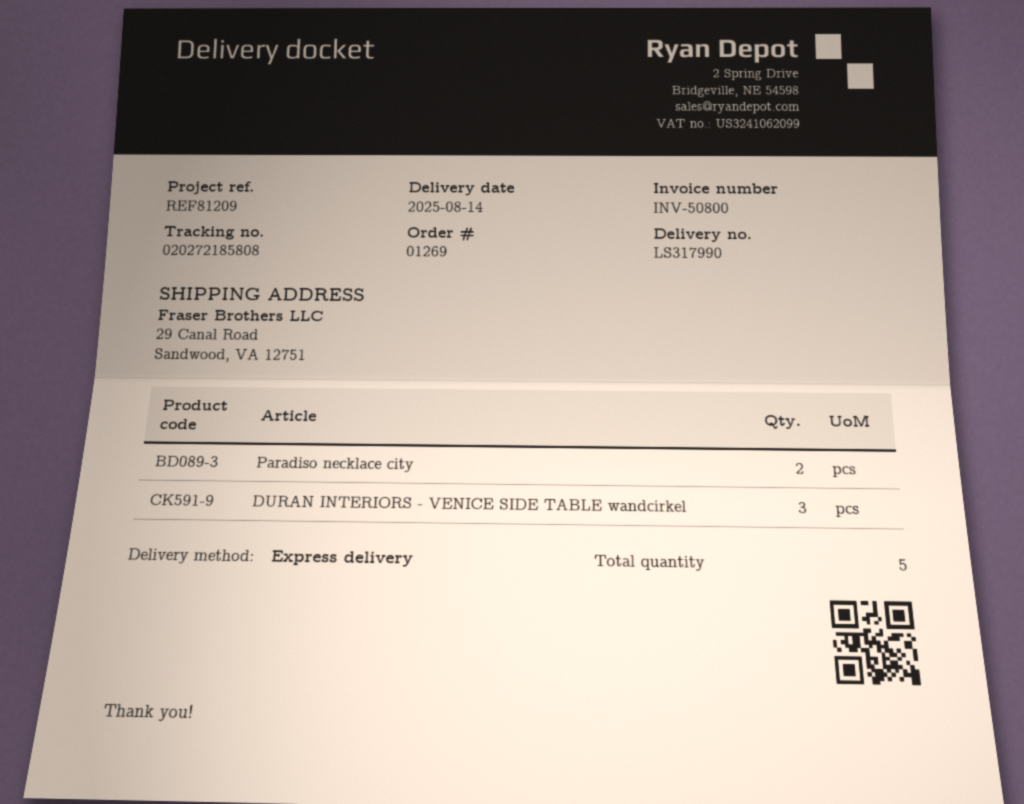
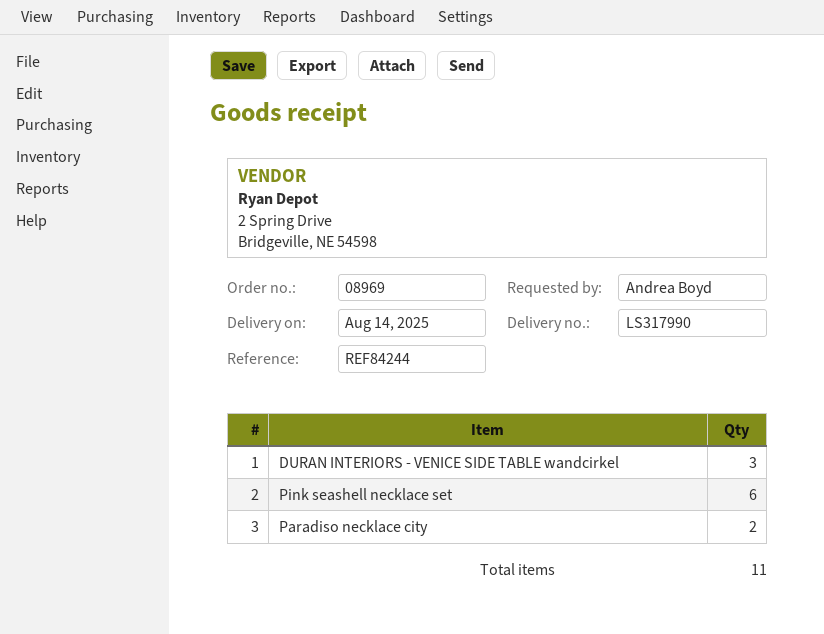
order number: 01269 -> 08969
reference: REF81209 -> REF84244
Pink seashell necklace set: none -> 6
total quantity: 5 -> 11

